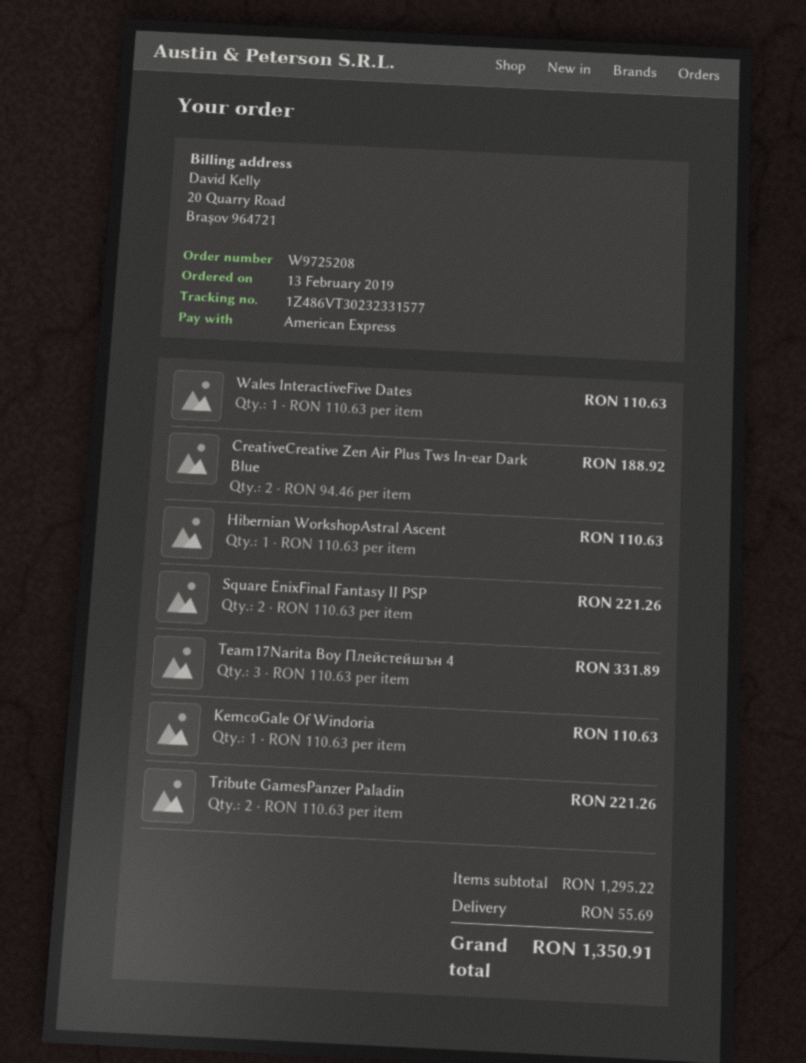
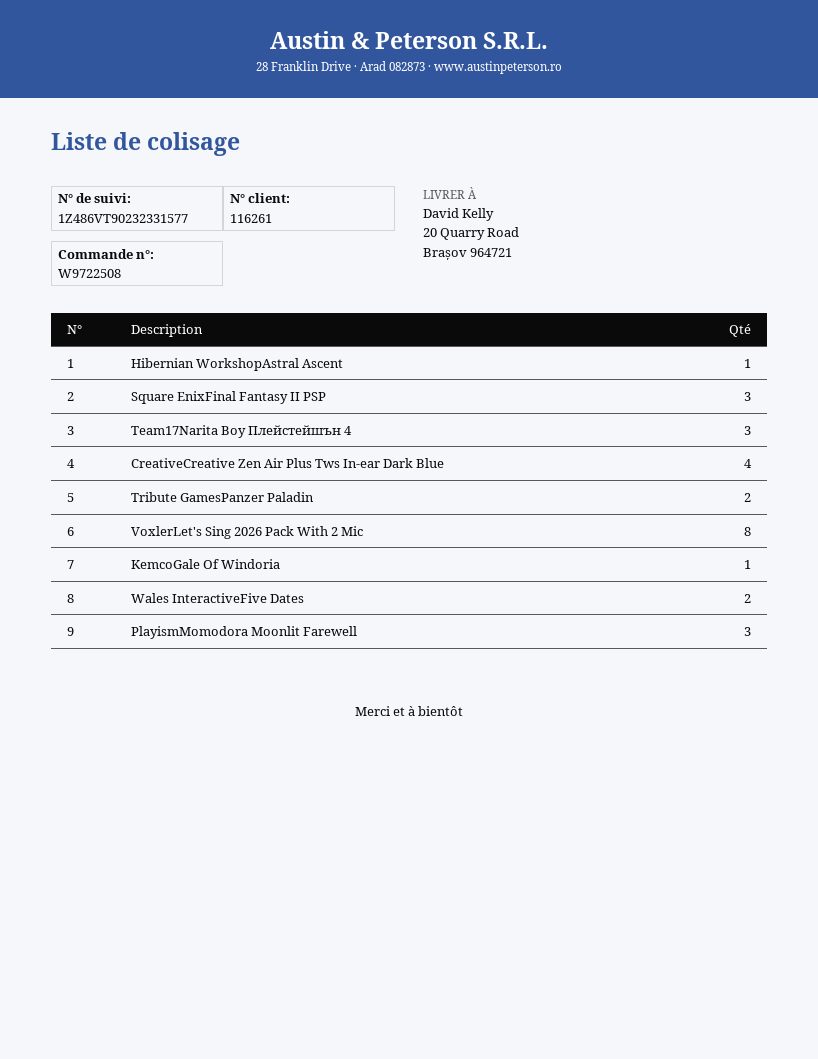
order number: W9725208 -> W9722508
tracking number: 1Z486VT30232331577 -> 1Z486VT90232331577
Wales InteractiveFive Dates: 1 -> 2
CreativeCreative Zen Air Plus Tws In-ear Dark Blue: 2 -> 4
Square EnixFinal Fantasy II PSP: 2 -> 3
VoxlerLet's Sing 2026 Pack With 2 Mic: none -> 8
PlayismMomodora Moonlit Farewell: none -> 3

